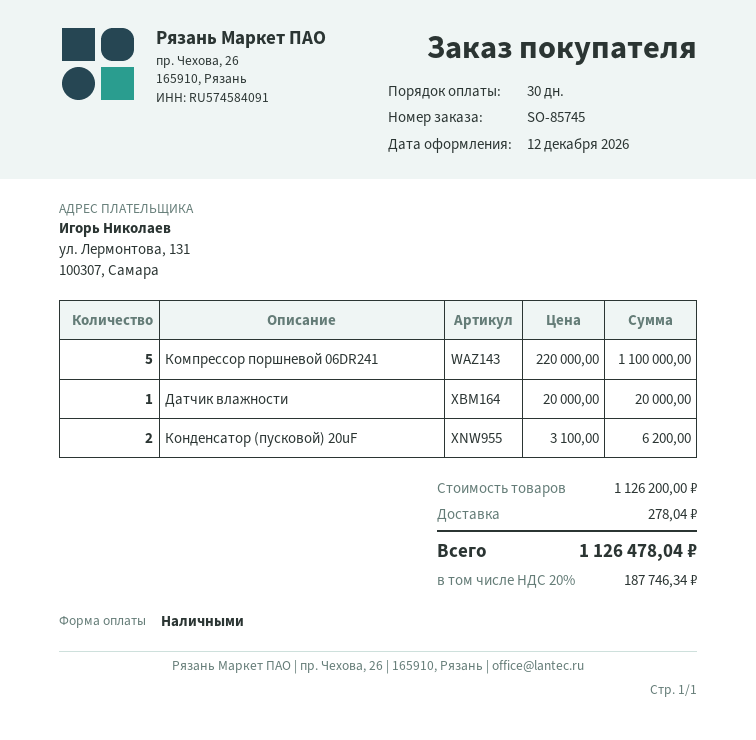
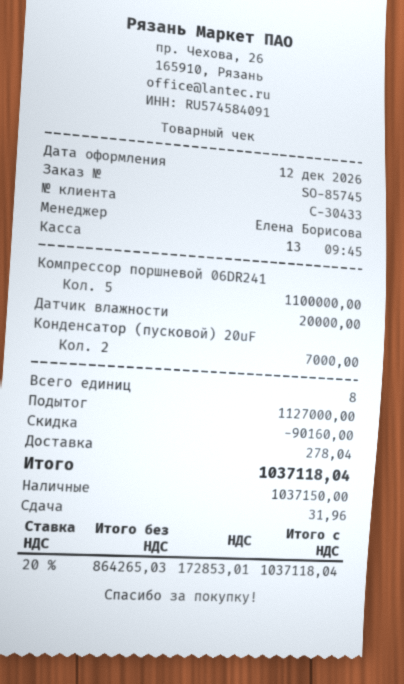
Конденсатор (пусковой) 20uF: 2 for 6200.00 -> 2 for 7000.00
subtotal: 1126200.00 -> 1127000.00
discount: none -> 90160.00
tax: 20% = 187746.34 -> 20% = 172853.01
total: 1126478.04 -> 1037118.04

